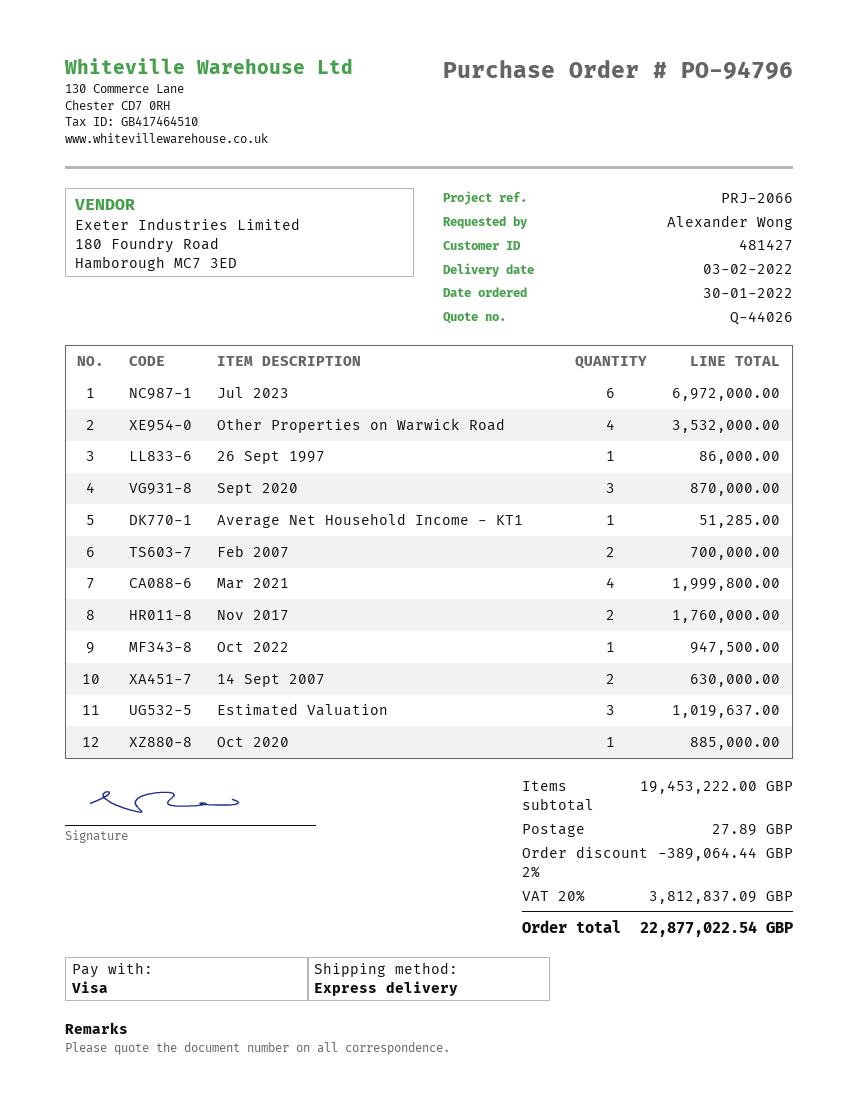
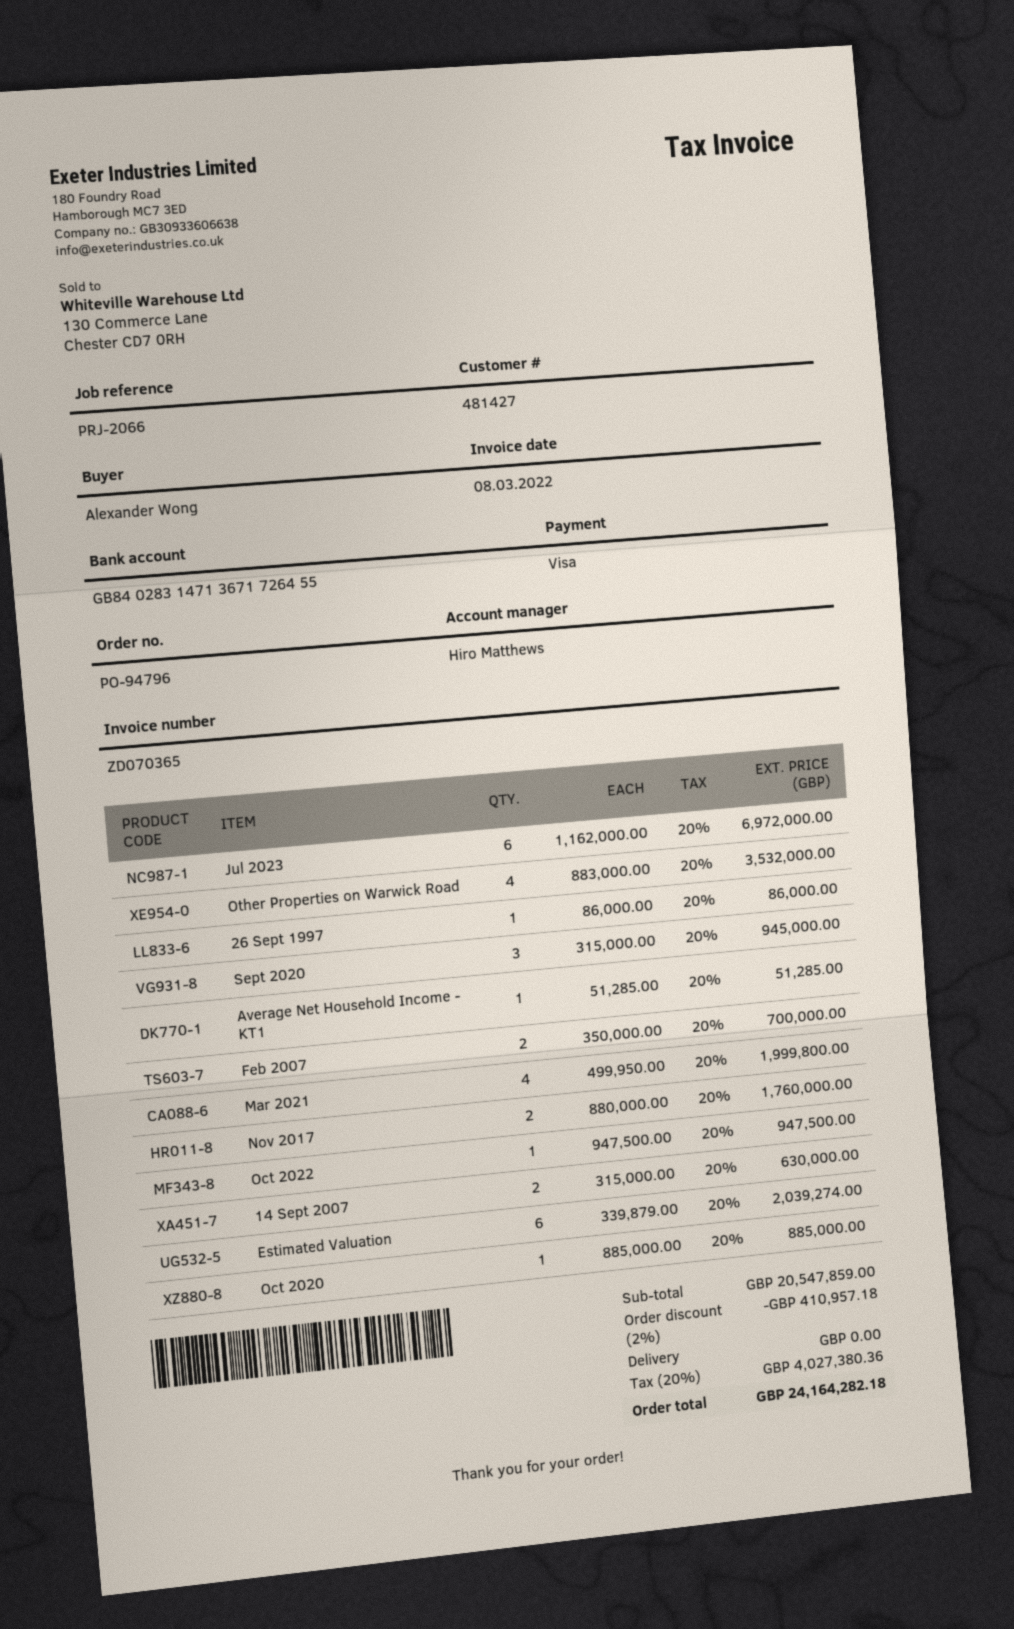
Sept 2020: 3 for 870000.00 -> 3 for 945000.00
Estimated Valuation: 3 for 1019637.00 -> 6 for 2039274.00
subtotal: 19453222.00 -> 20547859.00
discount: 2% = 389064.44 -> 2% = 410957.18
shipping: 27.89 -> 0.00
tax: 20% = 3812837.09 -> 20% = 4027380.36
total: 22877022.54 -> 24164282.18

